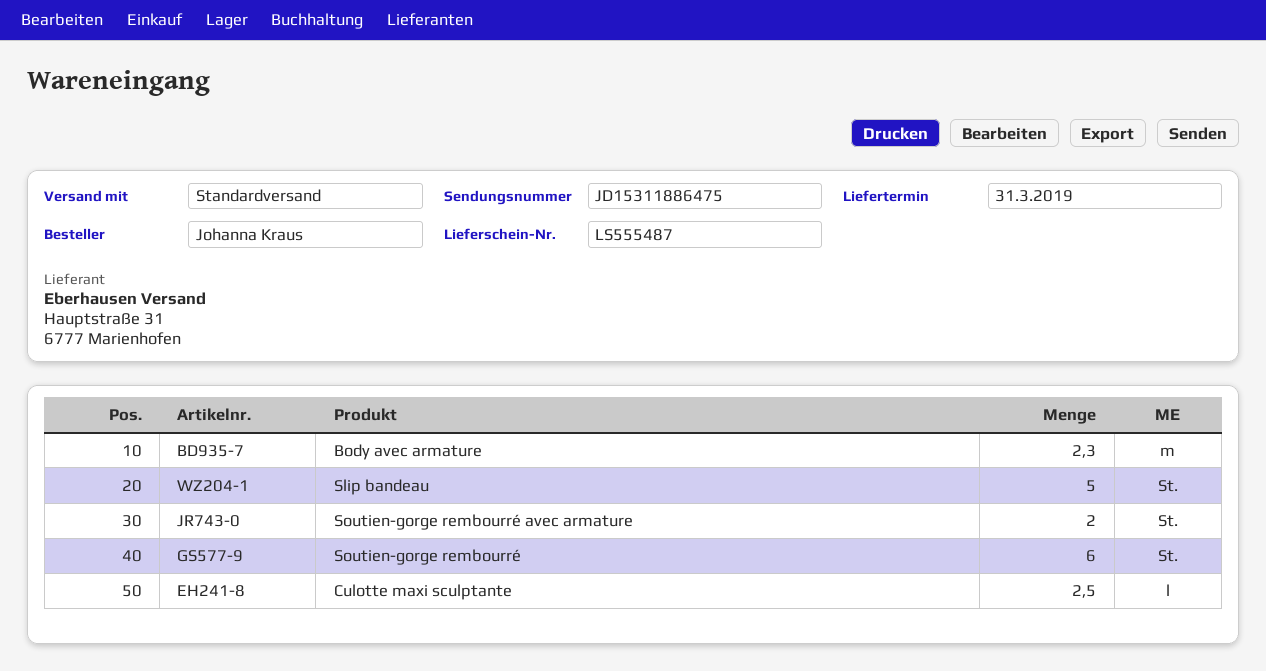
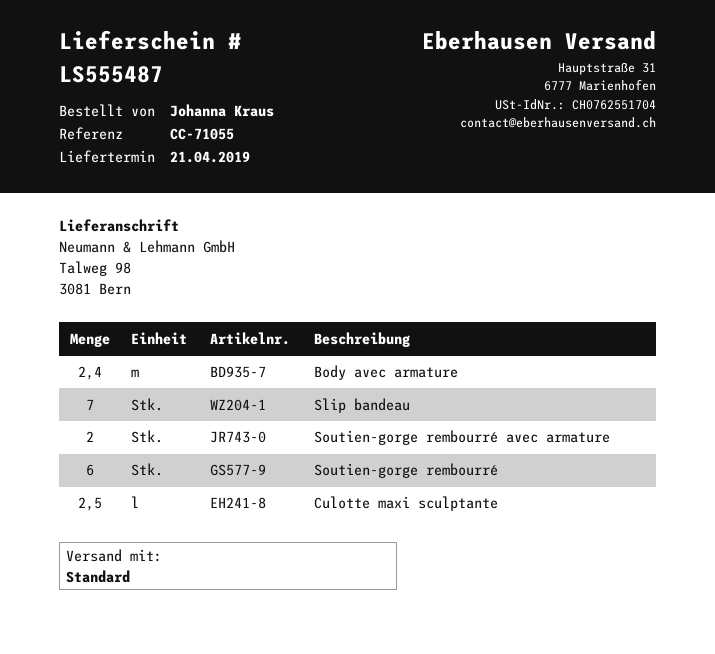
delivery date: 2019-03-31 -> 2019-04-21
Body avec armature: 2.3 -> 2.4
Slip bandeau: 5 -> 7

